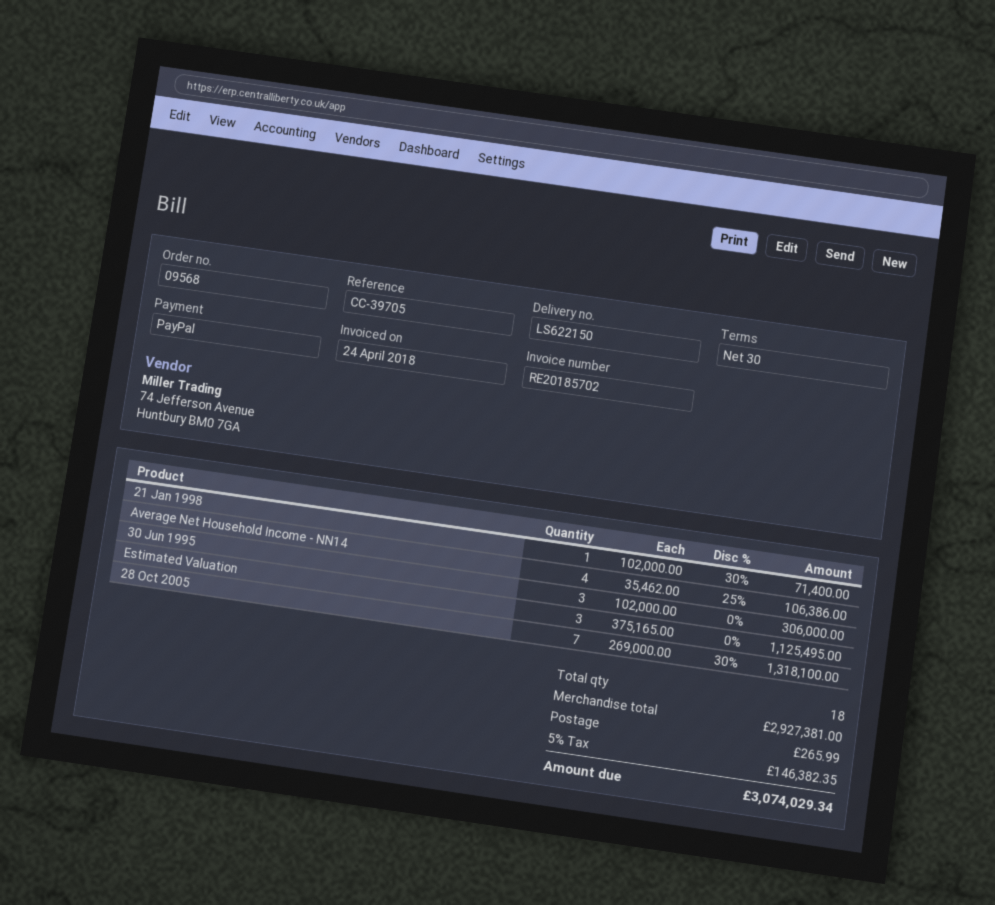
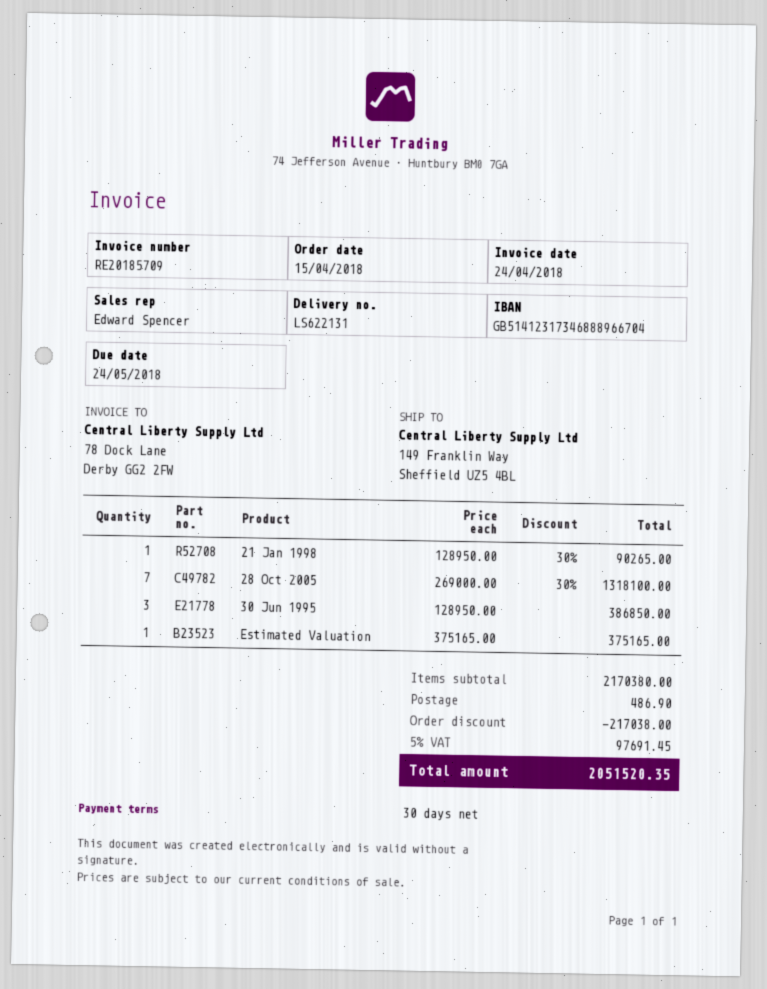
delivery note number: LS622150 -> LS622131
invoice number: RE20185702 -> RE20185709
21 Jan 1998: 1 x 102000.00 - 30% = 71400.00 -> 1 x 128950.00 - 30% = 90265.00
Average Net Household Income - NN14: 4 x 35462.00 - 25% = 106386.00 -> none
30 Jun 1995: 3 x 102000.00 = 306000.00 -> 3 x 128950.00 = 386850.00
Estimated Valuation: 3 x 375165.00 = 1125495.00 -> 1 x 375165.00 = 375165.00
subtotal: 2927381.00 -> 2170380.00
discount: none -> 217038.00
shipping: 265.99 -> 486.90
tax: 5% = 146382.35 -> 5% = 97691.45
total: 3074029.34 -> 2051520.35

